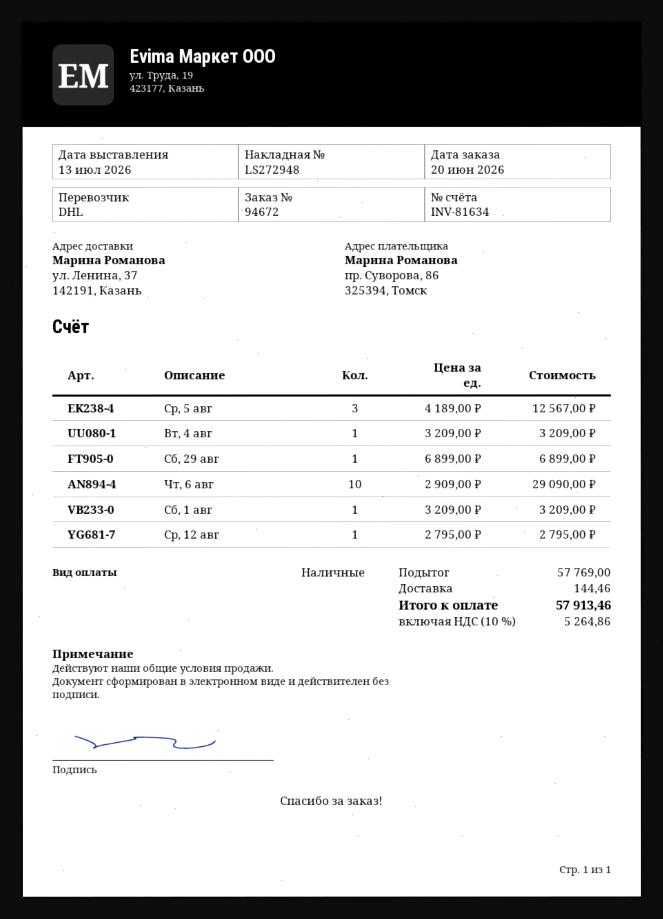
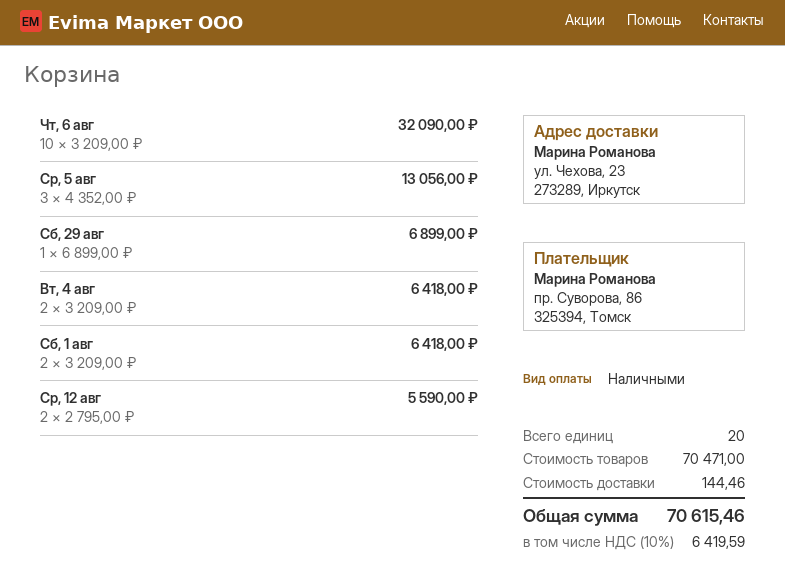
ship to: ул. Ленина, 37, 142191, Казань -> ул. Чехова, 23, 273289, Иркутск
Ср, 5 авг: 3 x 4189.00 = 12567.00 -> 3 x 4352.00 = 13056.00
Вт, 4 авг: 1 x 3209.00 = 3209.00 -> 2 x 3209.00 = 6418.00
Чт, 6 авг: 10 x 2909.00 = 29090.00 -> 10 x 3209.00 = 32090.00
Сб, 1 авг: 1 x 3209.00 = 3209.00 -> 2 x 3209.00 = 6418.00
Ср, 12 авг: 1 x 2795.00 = 2795.00 -> 2 x 2795.00 = 5590.00
subtotal: 57769.00 -> 70471.00
tax: 10% = 5264.86 -> 10% = 6419.59
total: 57913.46 -> 70615.46

